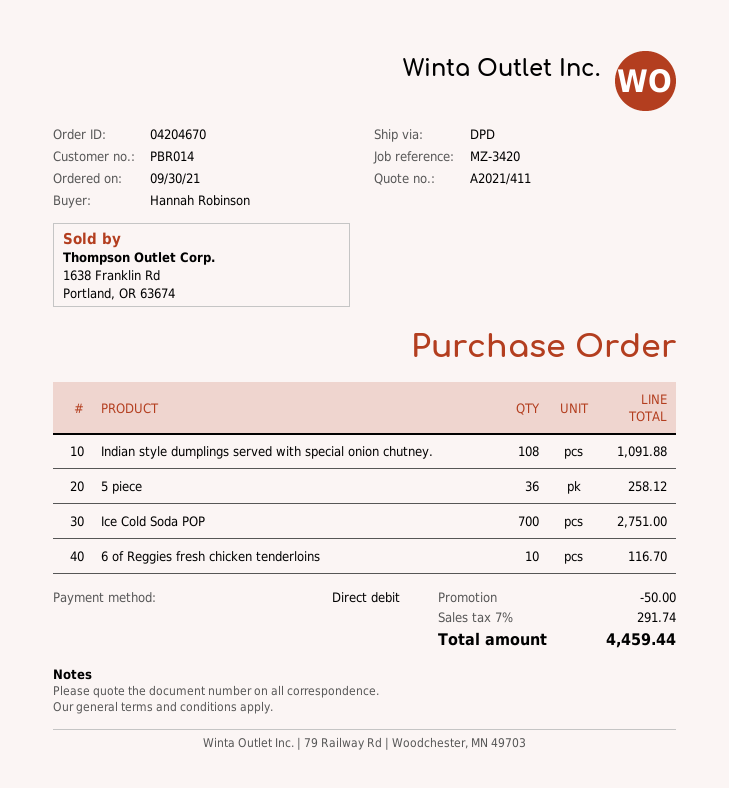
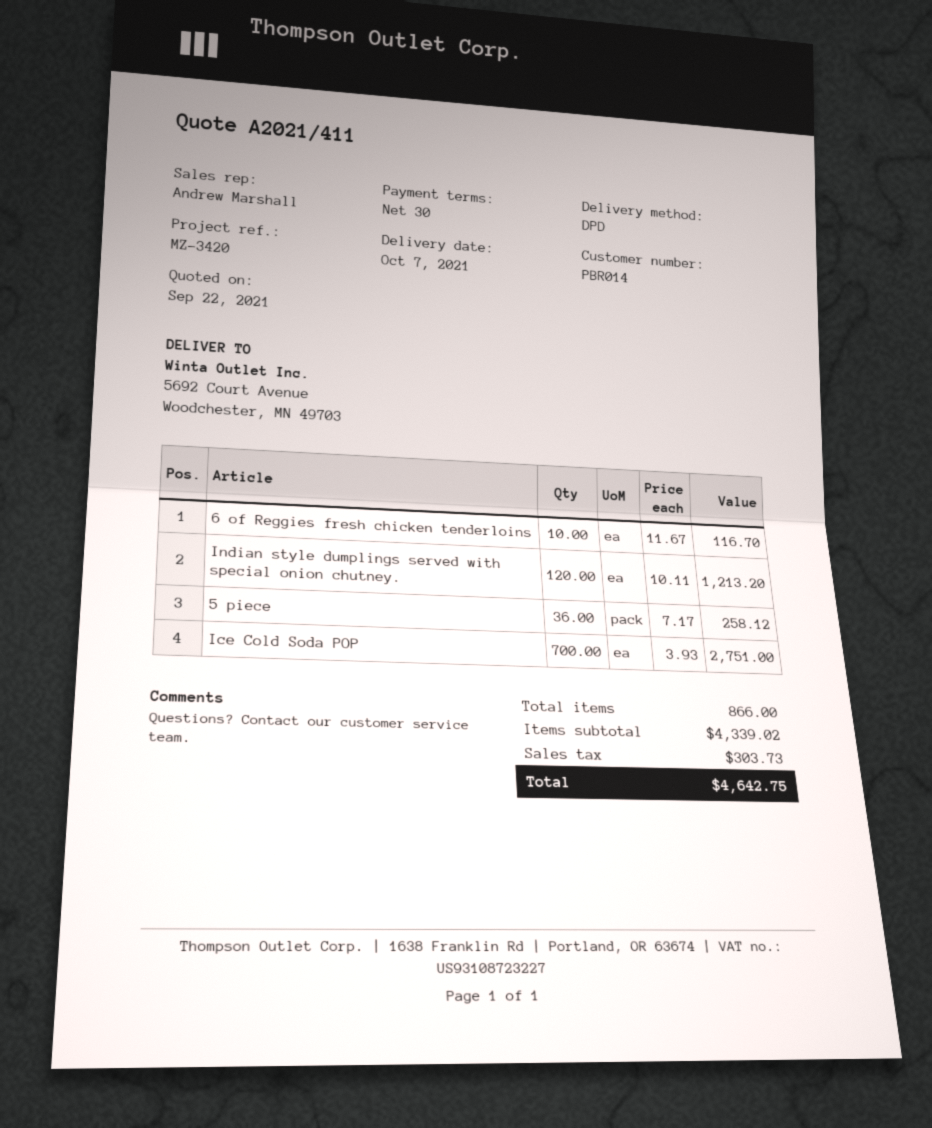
Indian style dumplings served with special onion chutney.: 108 for 1091.88 -> 120 for 1213.20
discount: 50.00 -> none
tax: 291.74 -> 303.73
total: 4459.44 -> 4642.75

